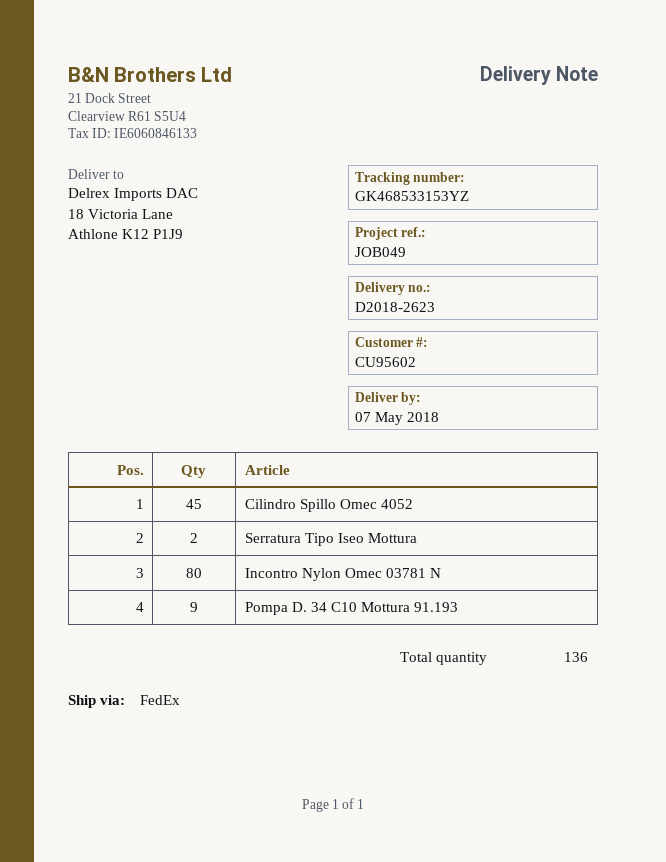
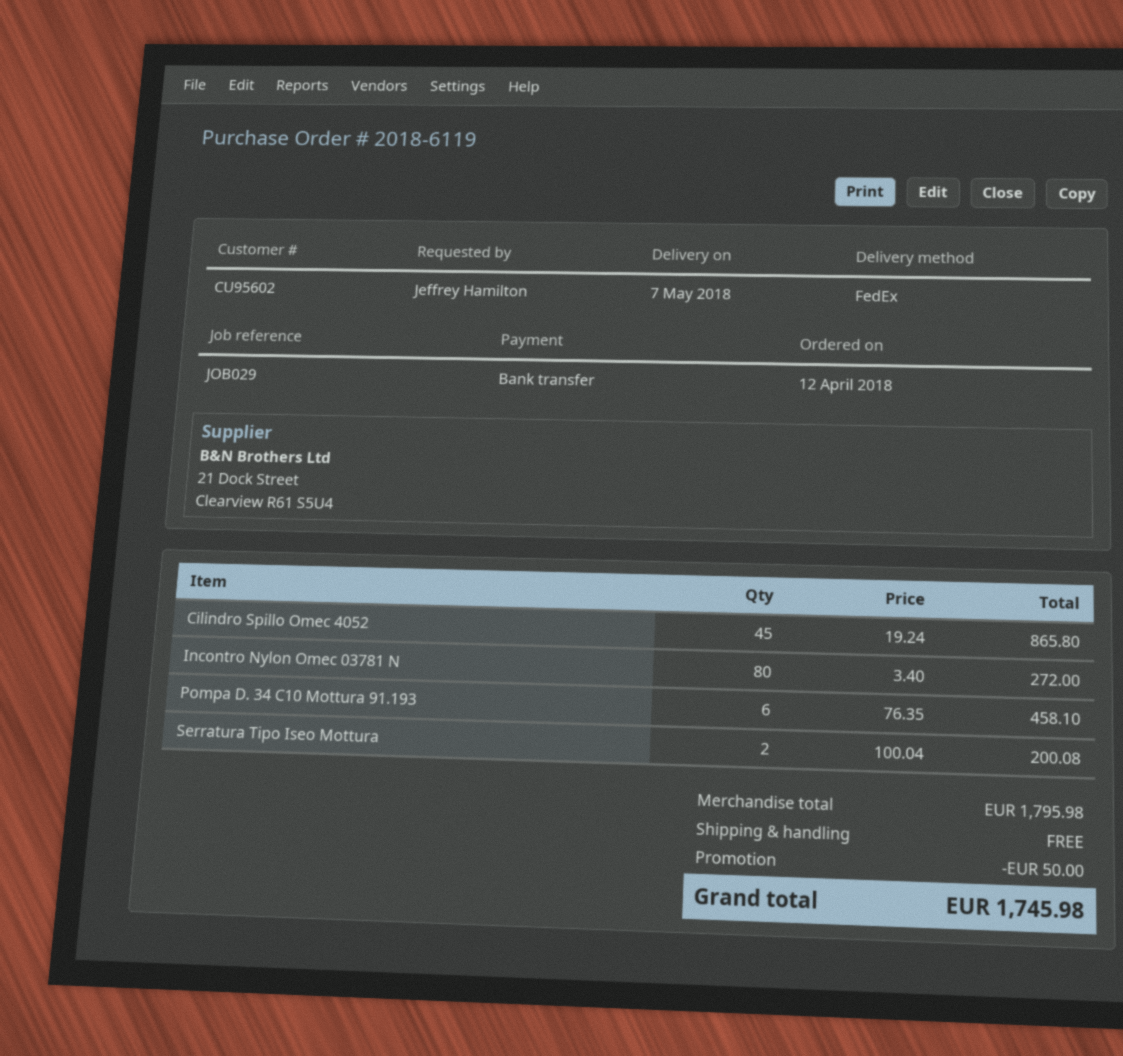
reference: JOB049 -> JOB029
Pompa D. 34 C10 Mottura 91.193: 9 -> 6

